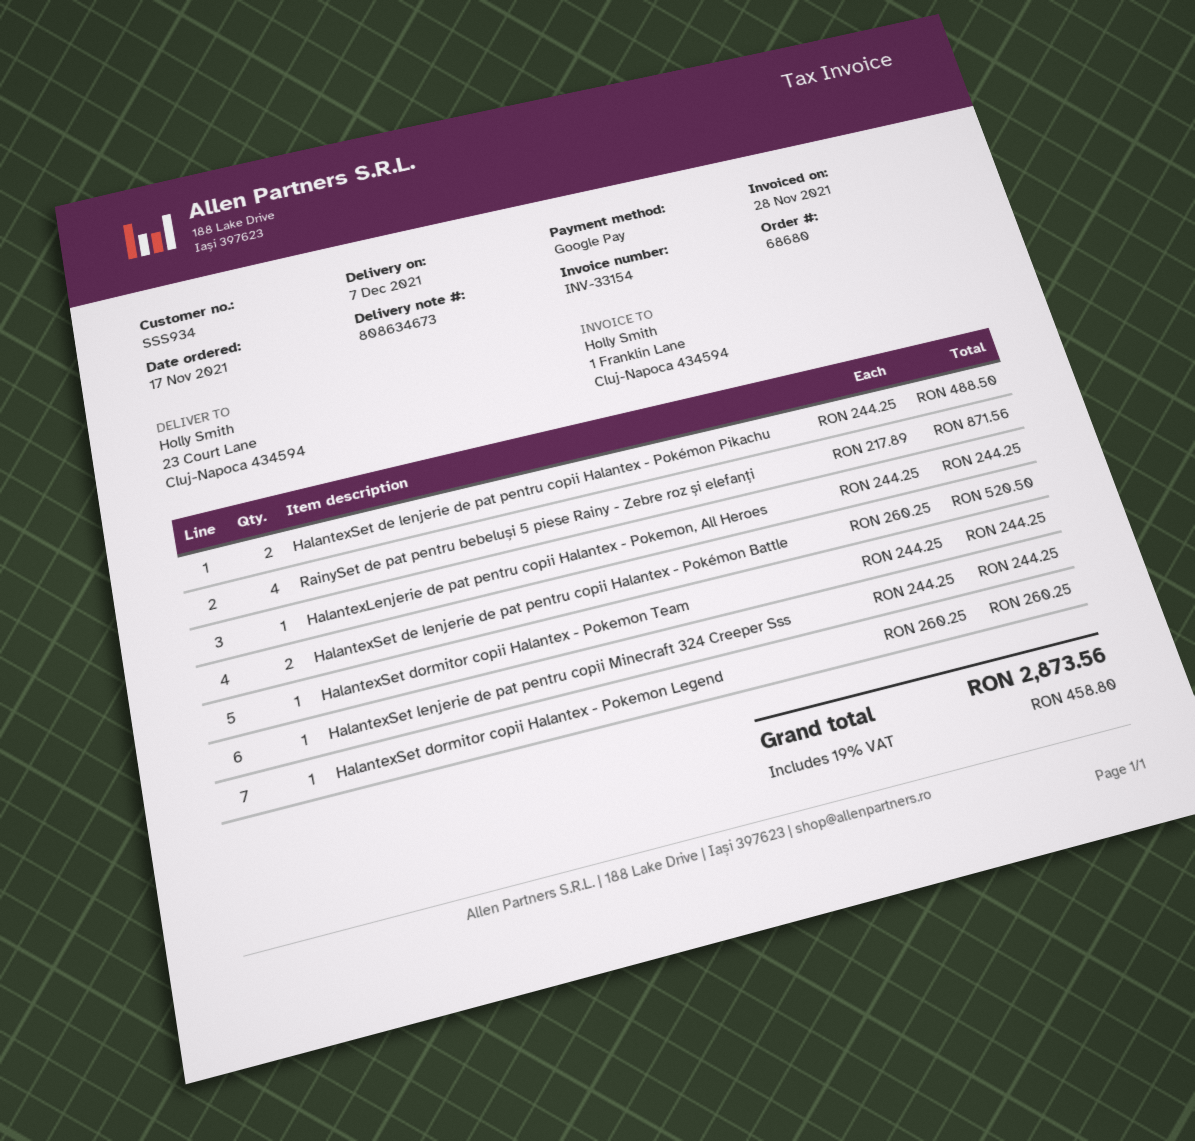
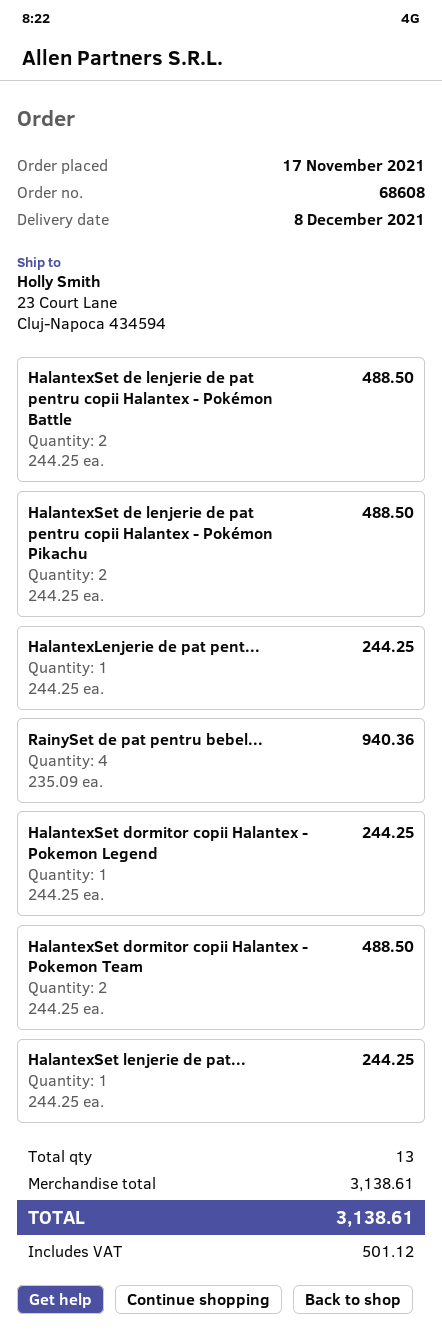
order number: 68680 -> 68608
delivery date: 2021-12-07 -> 2021-12-08
RainySet de pat pentru bebeluși 5 piese Rainy - Zebre roz și elefanți: 4 x 217.89 = 871.56 -> 4 x 235.09 = 940.36
HalantexSet de lenjerie de pat pentru copii Halantex - Pokémon Battle: 2 x 260.25 = 520.50 -> 2 x 244.25 = 488.50
HalantexSet dormitor copii Halantex - Pokemon Team: 1 x 244.25 = 244.25 -> 2 x 244.25 = 488.50
HalantexSet dormitor copii Halantex - Pokemon Legend: 1 x 260.25 = 260.25 -> 1 x 244.25 = 244.25
tax: 458.80 -> 501.12
total: 2873.56 -> 3138.61

